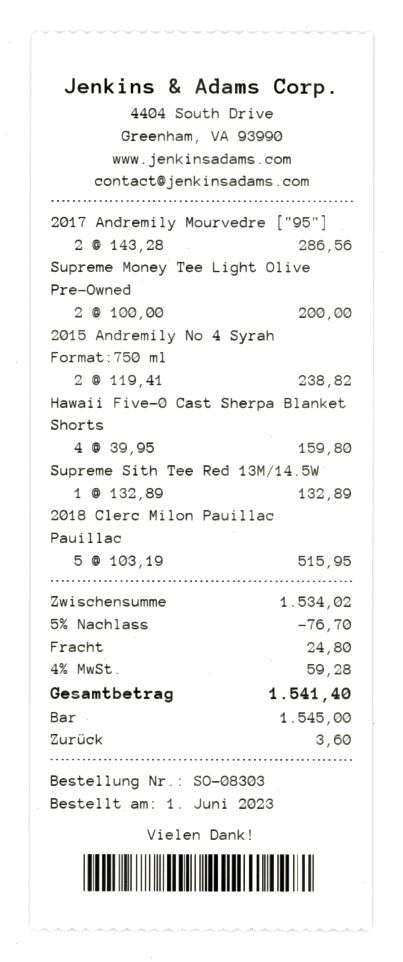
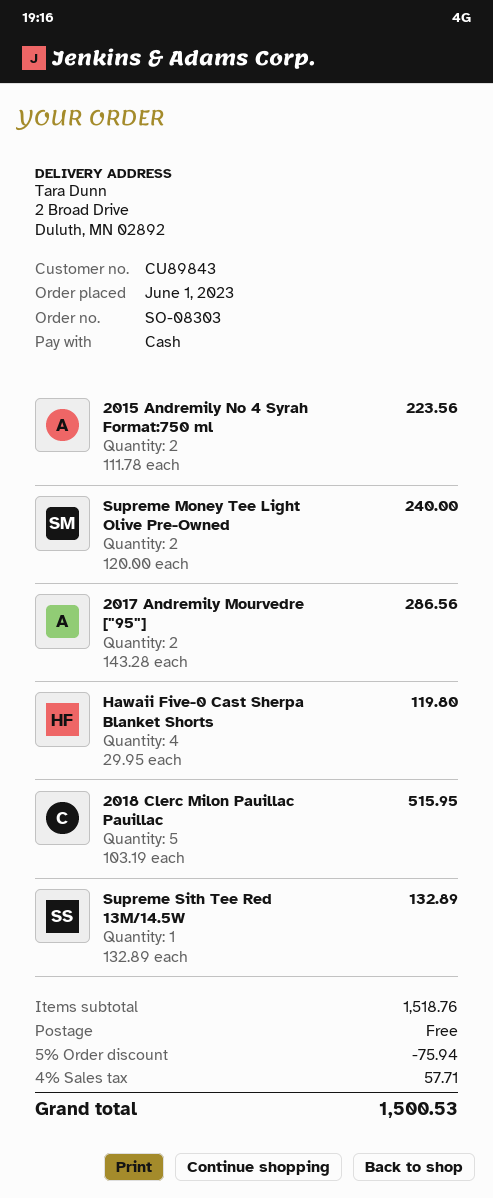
Supreme Money Tee Light Olive Pre-Owned: 2 x 100.00 = 200.00 -> 2 x 120.00 = 240.00
2015 Andremily No 4 Syrah Format:750 ml: 2 x 119.41 = 238.82 -> 2 x 111.78 = 223.56
Hawaii Five-0 Cast Sherpa Blanket Shorts: 4 x 39.95 = 159.80 -> 4 x 29.95 = 119.80
subtotal: 1534.02 -> 1518.76
discount: 5% = 76.70 -> 5% = 75.94
shipping: 24.80 -> 0.00
tax: 4% = 59.28 -> 4% = 57.71
total: 1541.40 -> 1500.53

